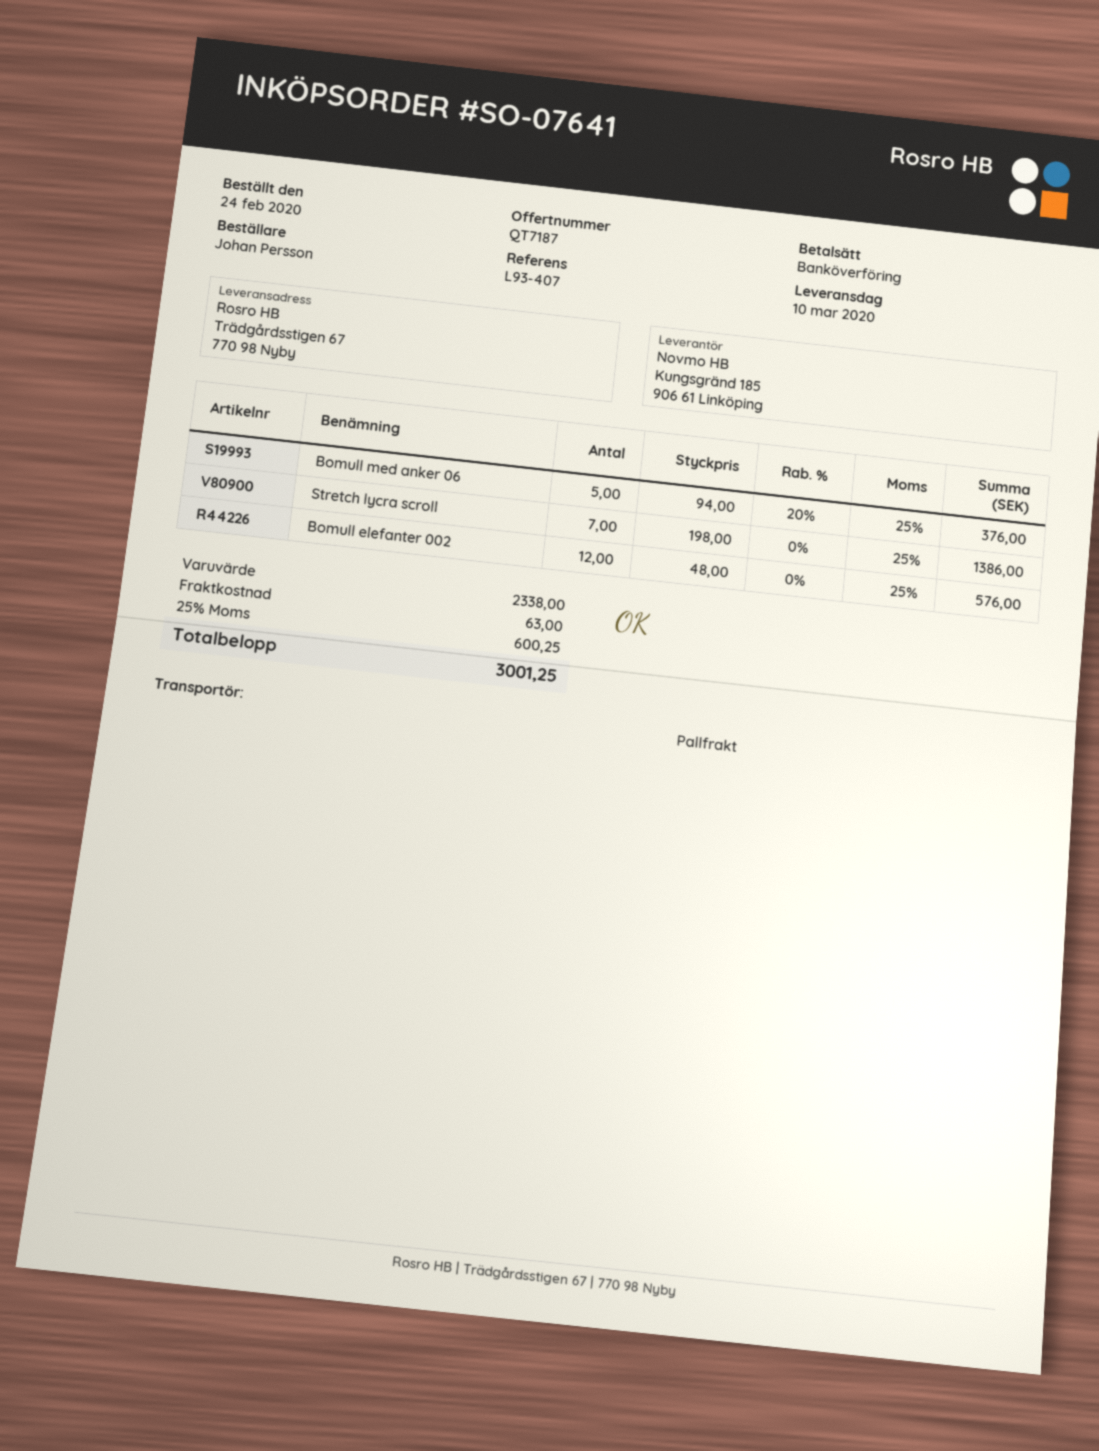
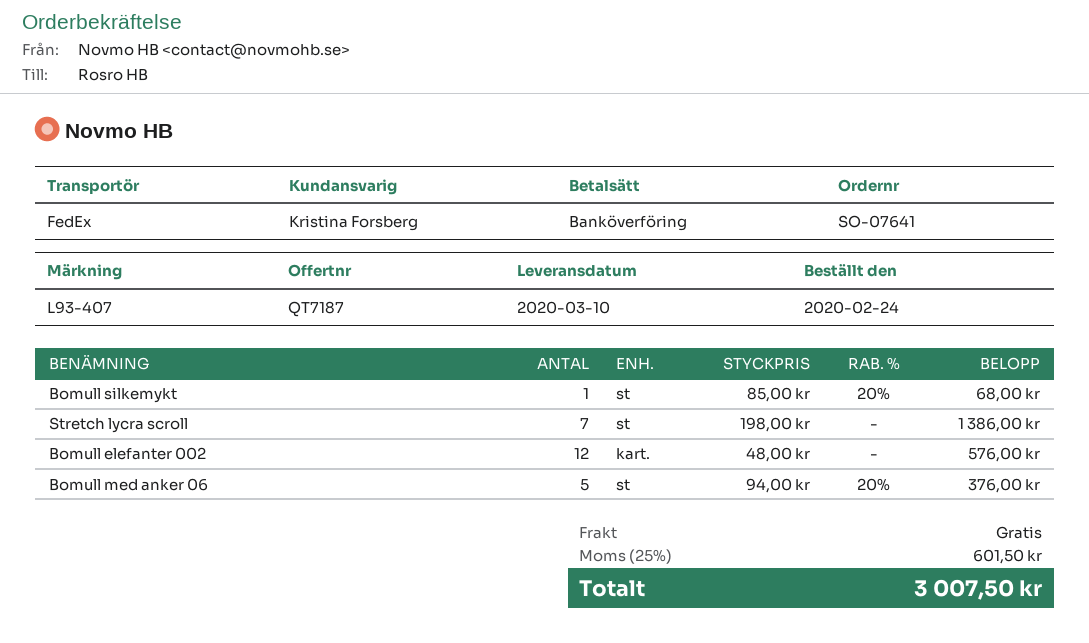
shipping method: pallet freight -> FedEx
Bomull silkemykt: none -> 1 x 85.00 - 20% = 68.00
shipping: 63.00 -> 0.00
tax: 25% = 600.25 -> 25% = 601.50
total: 3001.25 -> 3007.50

